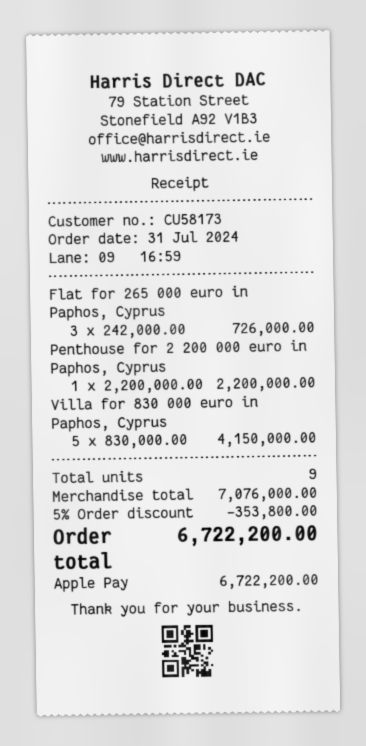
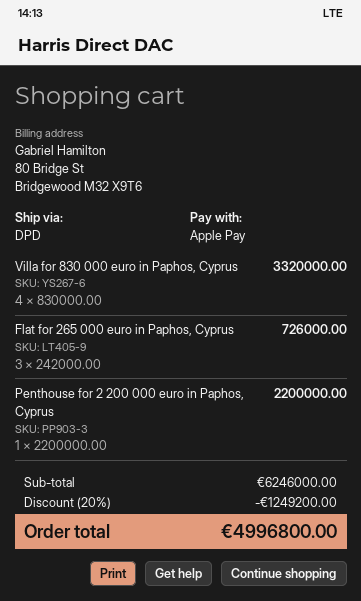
Villa for 830 000 euro in Paphos, Cyprus: 5 x 830000.00 = 4150000.00 -> 4 x 830000.00 = 3320000.00
subtotal: 7076000.00 -> 6246000.00
discount: 5% = 353800.00 -> 20% = 1249200.00
total: 6722200.00 -> 4996800.00

